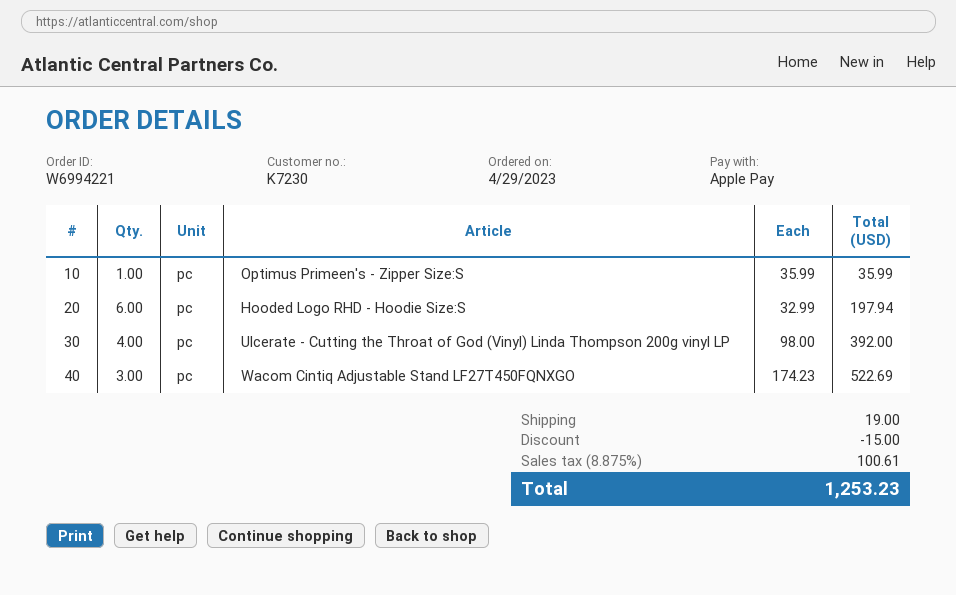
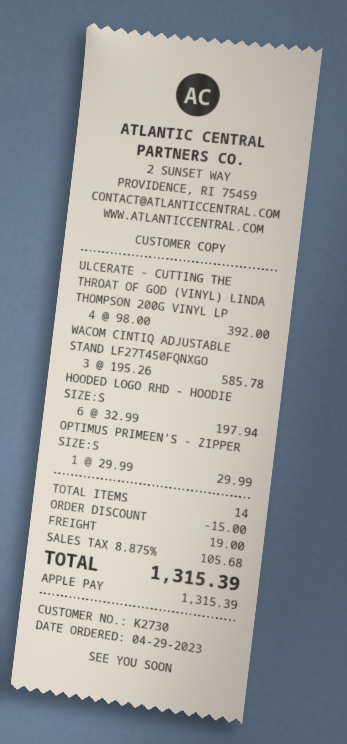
customer number: K7230 -> K2730
Optimus Primeen's - Zipper Size:S: 1 x 35.99 = 35.99 -> 1 x 29.99 = 29.99
Wacom Cintiq Adjustable Stand LF27T450FQNXGO: 3 x 174.23 = 522.69 -> 3 x 195.26 = 585.78
tax: 8.875% = 100.61 -> 8.875% = 105.68
total: 1253.23 -> 1315.39

